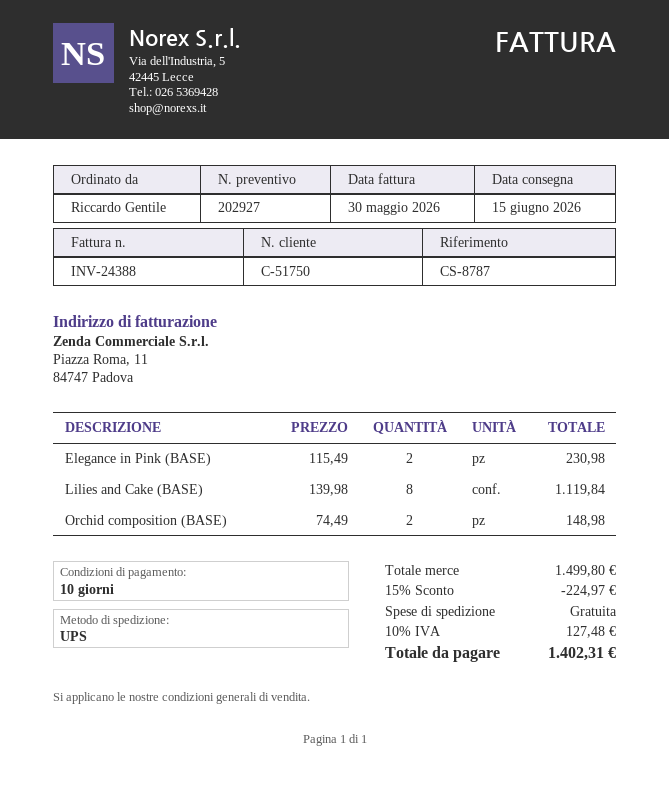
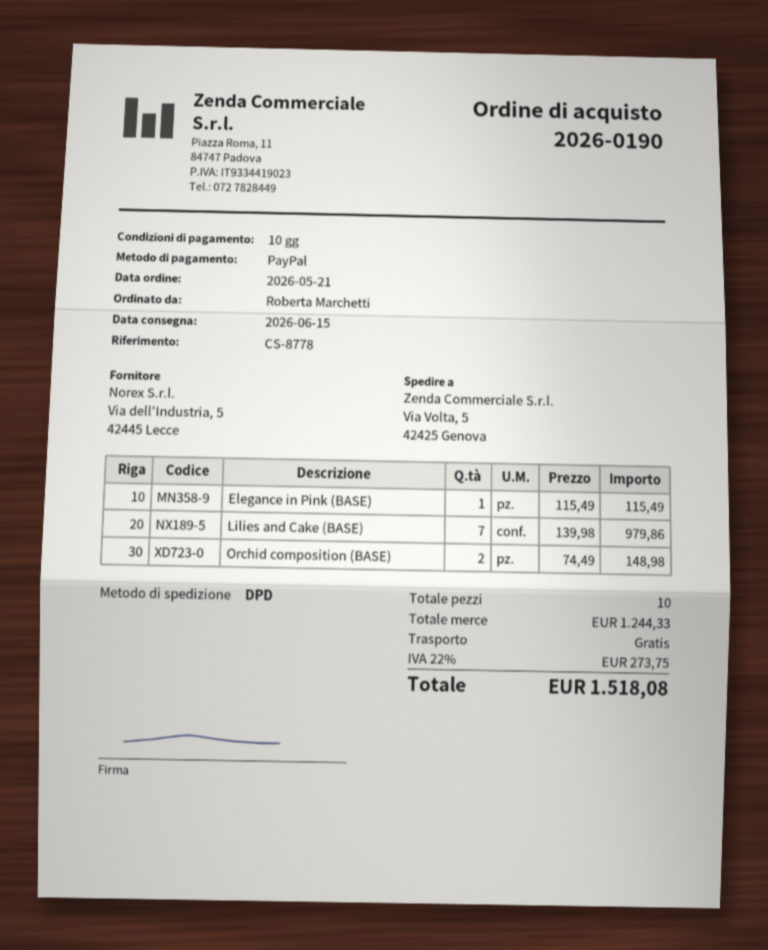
reference: CS-8787 -> CS-8778
ordered by: Riccardo Gentile -> Roberta Marchetti
shipping method: UPS -> DPD
Elegance in Pink (BASE): 2 x 115.49 = 230.98 -> 1 x 115.49 = 115.49
Lilies and Cake (BASE): 8 x 139.98 = 1119.84 -> 7 x 139.98 = 979.86
subtotal: 1499.80 -> 1244.33
discount: 15% = 224.97 -> none
tax: 10% = 127.48 -> 22% = 273.75
total: 1402.31 -> 1518.08

